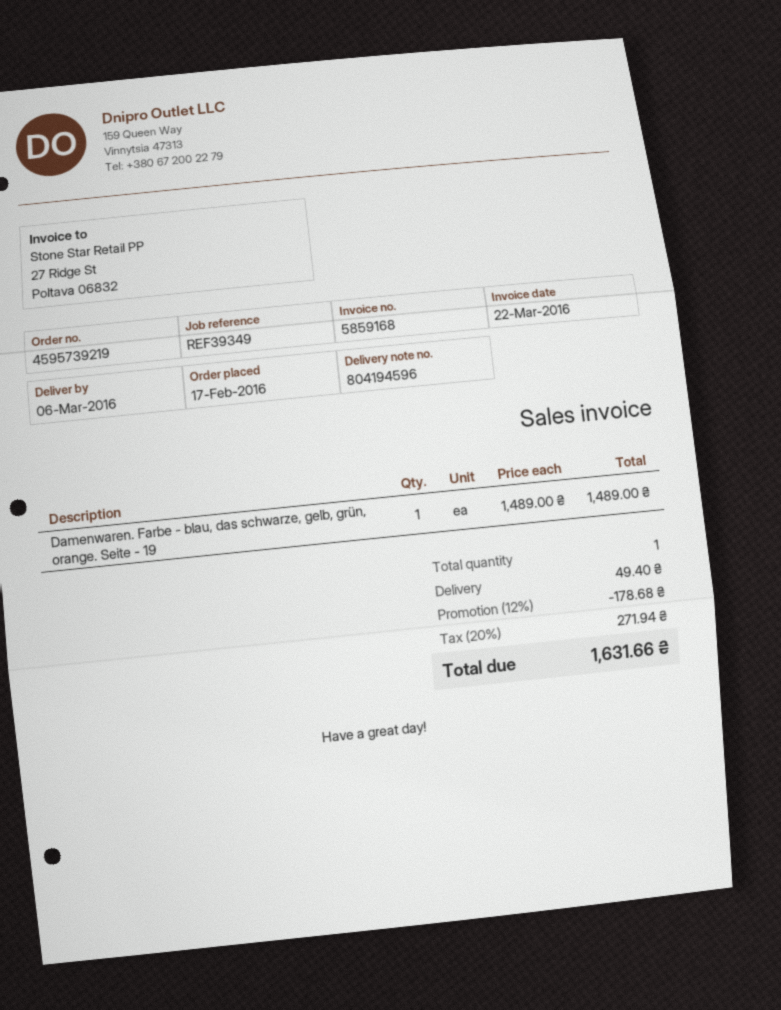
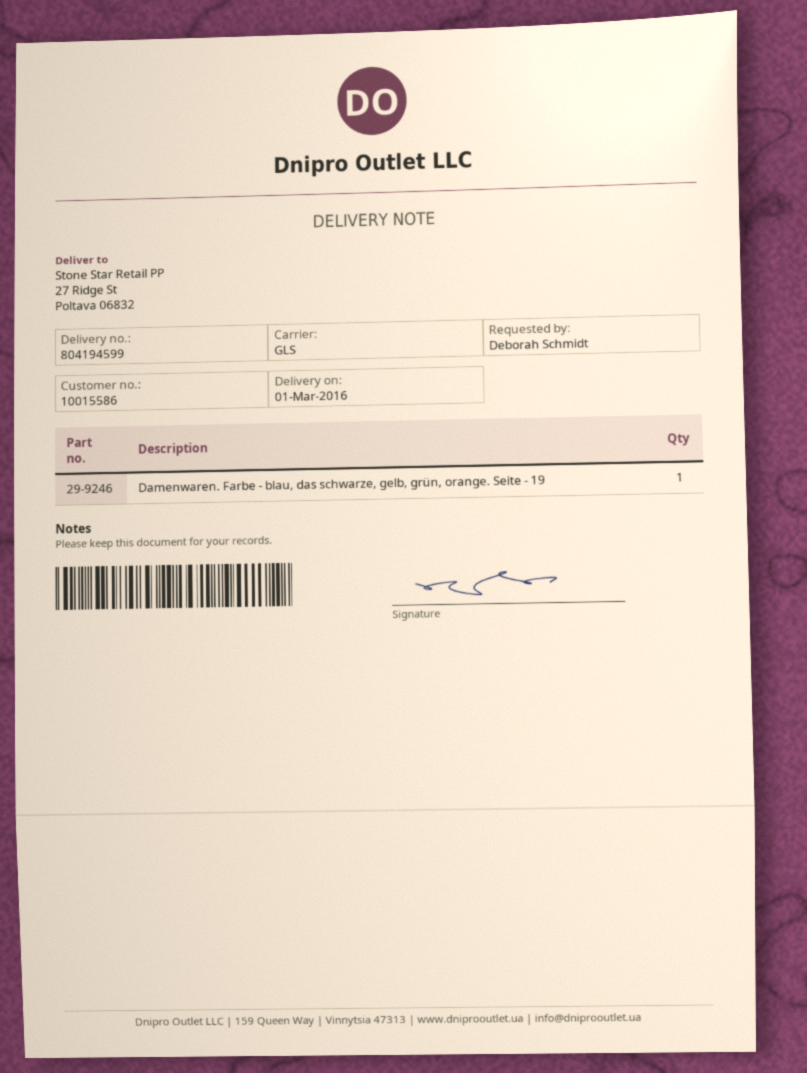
delivery note number: 804194596 -> 804194599
delivery date: 2016-03-06 -> 2016-03-01

